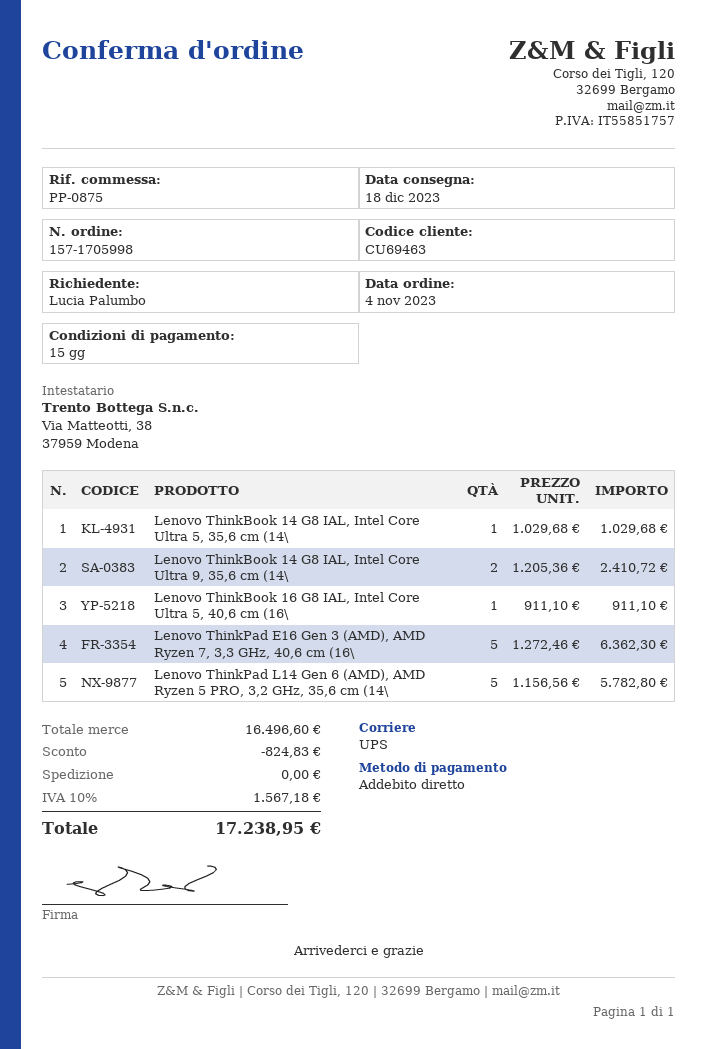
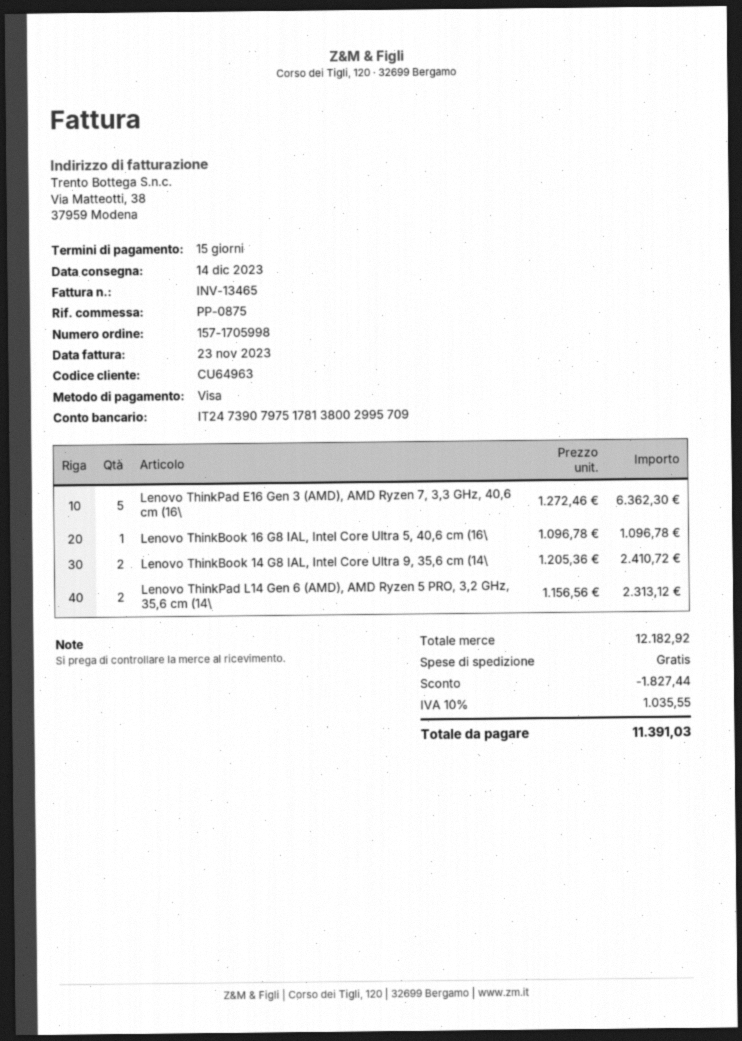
delivery date: 2023-12-18 -> 2023-12-14
customer number: CU69463 -> CU64963
payment method: direct debit -> Visa
Lenovo ThinkBook 14 G8 IAL, Intel Core Ultra 5, 35,6 cm (14\: 1 x 1029.68 = 1029.68 -> none
Lenovo ThinkBook 16 G8 IAL, Intel Core Ultra 5, 40,6 cm (16\: 1 x 911.10 = 911.10 -> 1 x 1096.78 = 1096.78
Lenovo ThinkPad L14 Gen 6 (AMD), AMD Ryzen 5 PRO, 3,2 GHz, 35,6 cm (14\: 5 x 1156.56 = 5782.80 -> 2 x 1156.56 = 2313.12
subtotal: 16496.60 -> 12182.92
discount: 824.83 -> 1827.44
tax: 10% = 1567.18 -> 10% = 1035.55
total: 17238.95 -> 11391.03

